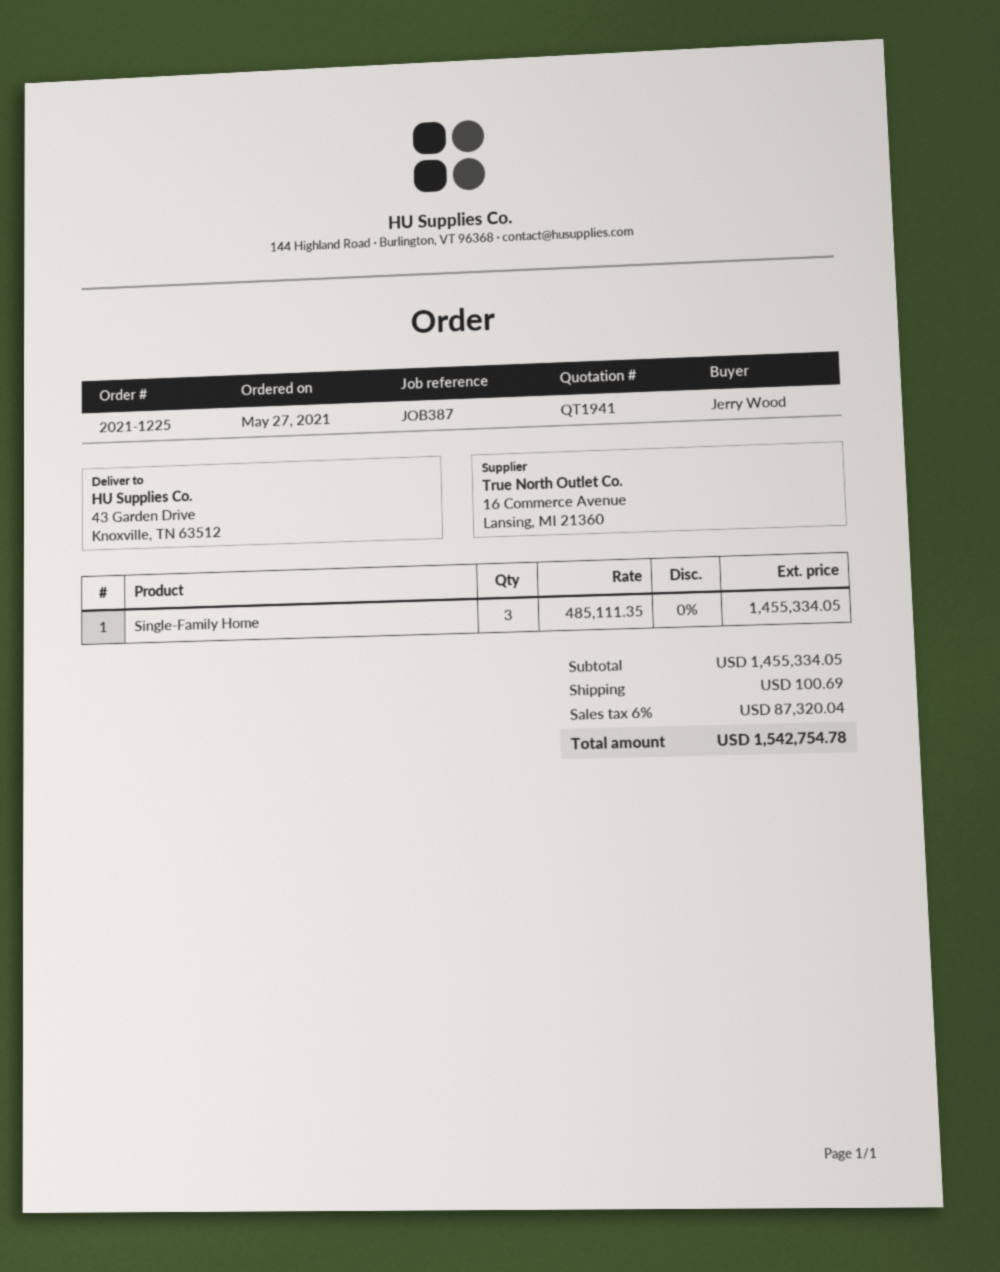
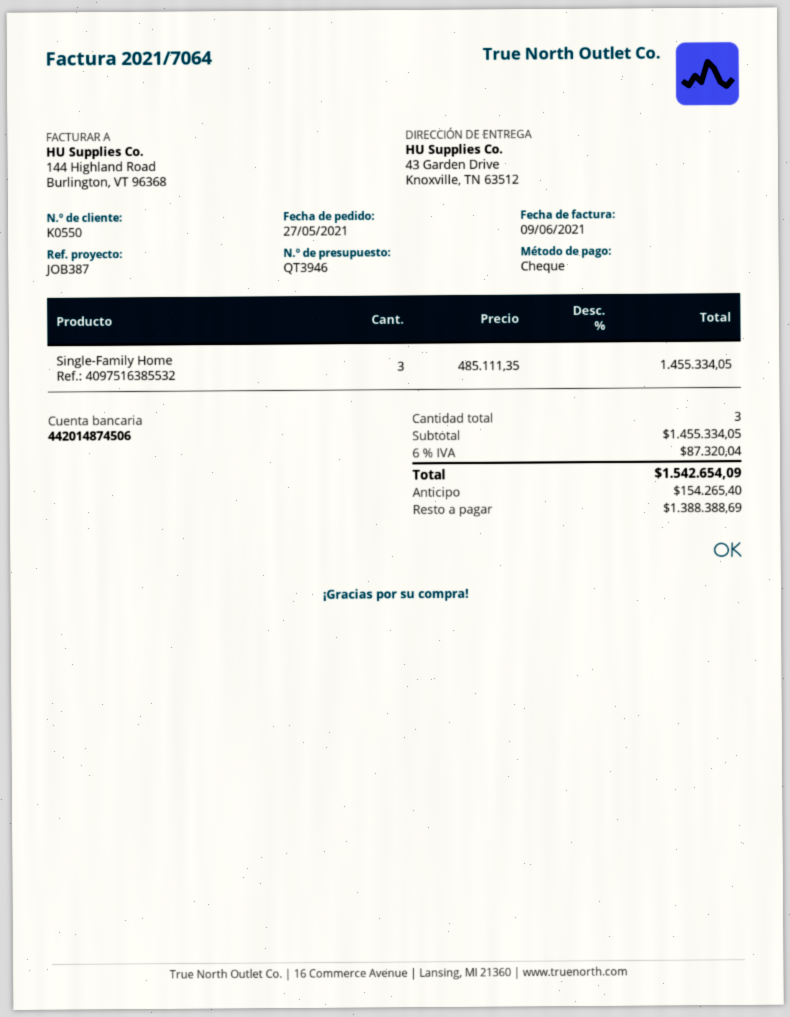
quote number: QT1941 -> QT3946
shipping: 100.69 -> none
total: 1542754.78 -> 1542654.09

